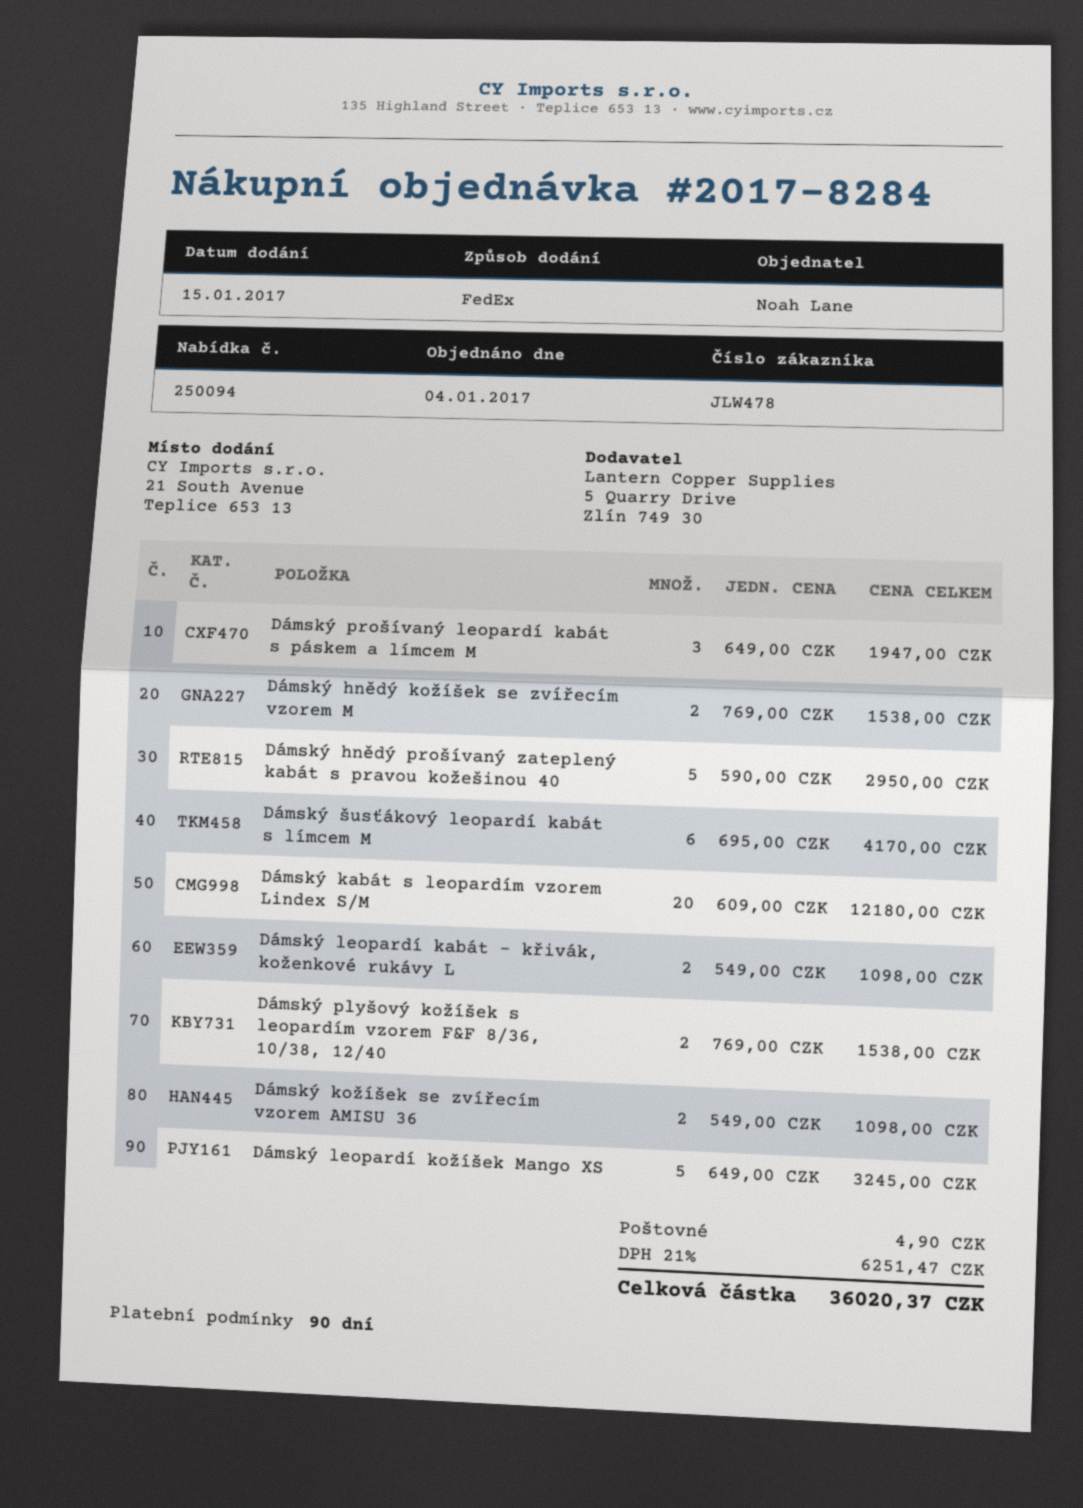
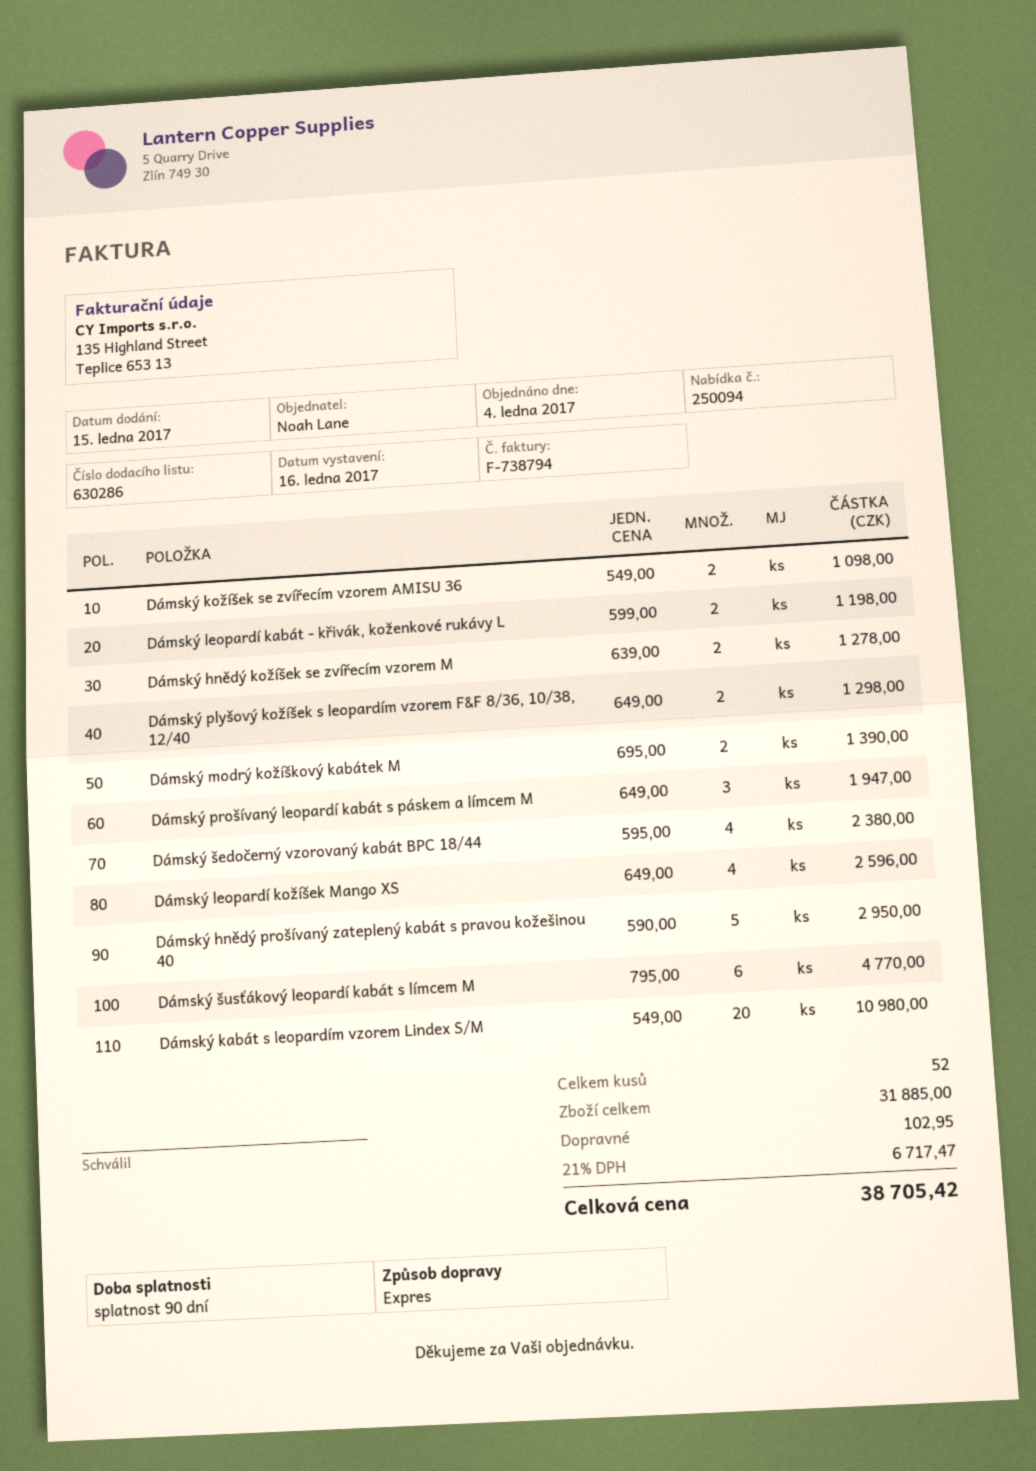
shipping method: FedEx -> express
Dámský hnědý kožíšek se zvířecím vzorem M: 2 x 769.00 = 1538.00 -> 2 x 639.00 = 1278.00
Dámský šusťákový leopardí kabát s límcem M: 6 x 695.00 = 4170.00 -> 6 x 795.00 = 4770.00
Dámský kabát s leopardím vzorem Lindex S/M: 20 x 609.00 = 12180.00 -> 20 x 549.00 = 10980.00
Dámský leopardí kabát - křivák, koženkové rukávy L: 2 x 549.00 = 1098.00 -> 2 x 599.00 = 1198.00
Dámský plyšový kožíšek s leopardím vzorem F&F 8/36, 10/38, 12/40: 2 x 769.00 = 1538.00 -> 2 x 649.00 = 1298.00
Dámský leopardí kožíšek Mango XS: 5 x 649.00 = 3245.00 -> 4 x 649.00 = 2596.00
Dámský modrý kožíškový kabátek M: none -> 2 x 695.00 = 1390.00
Dámský šedočerný vzorovaný kabát BPC 18/44: none -> 4 x 595.00 = 2380.00
shipping: 4.90 -> 102.95
tax: 21% = 6251.47 -> 21% = 6717.47
total: 36020.37 -> 38705.42

